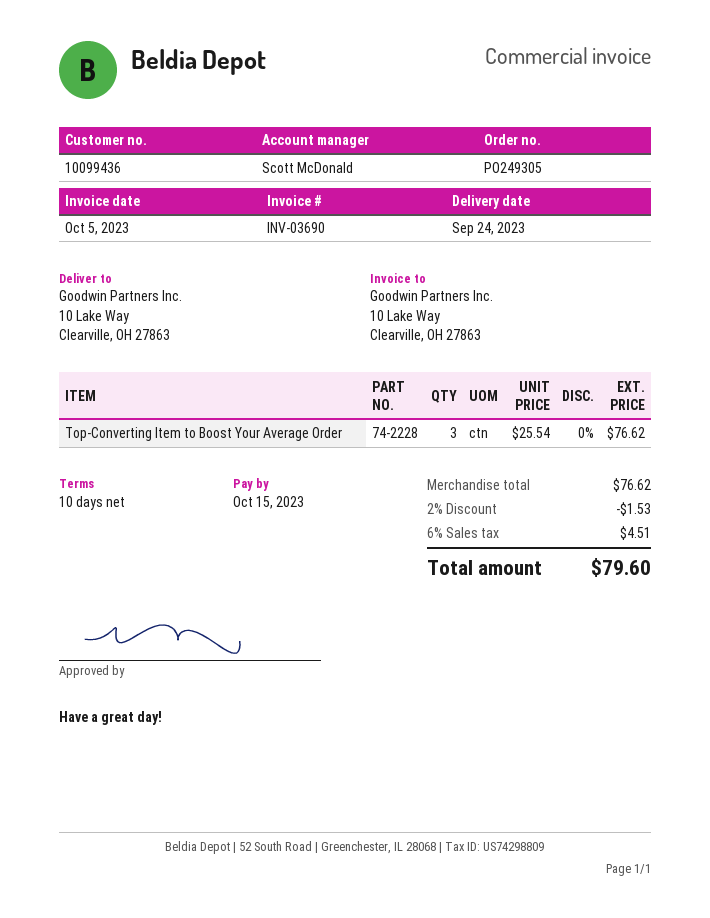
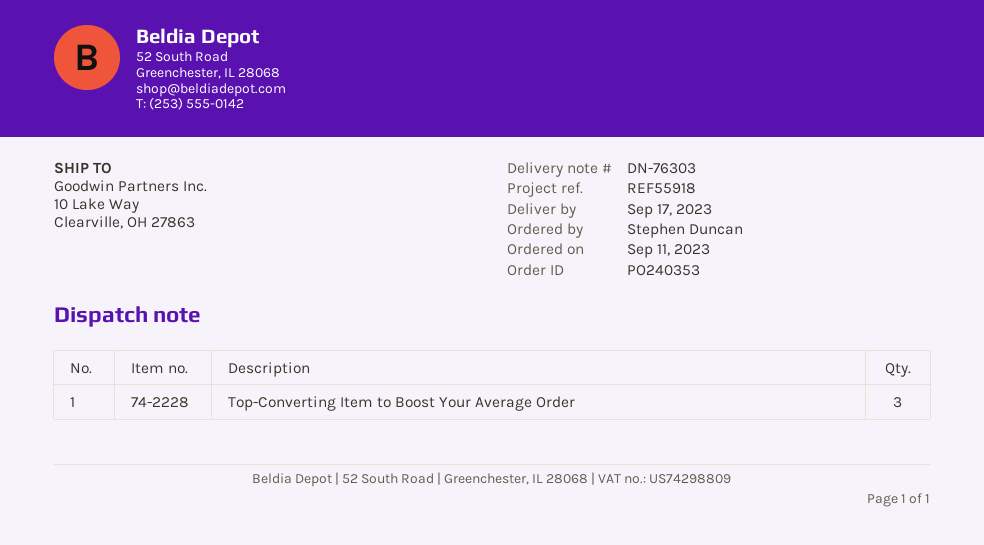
order number: PO249305 -> PO240353
delivery date: 2023-09-24 -> 2023-09-17

